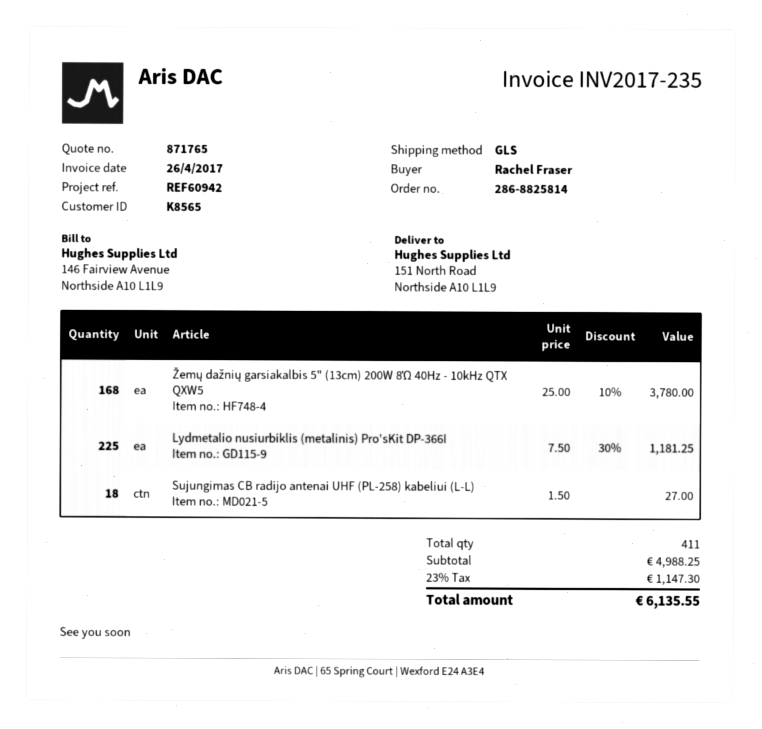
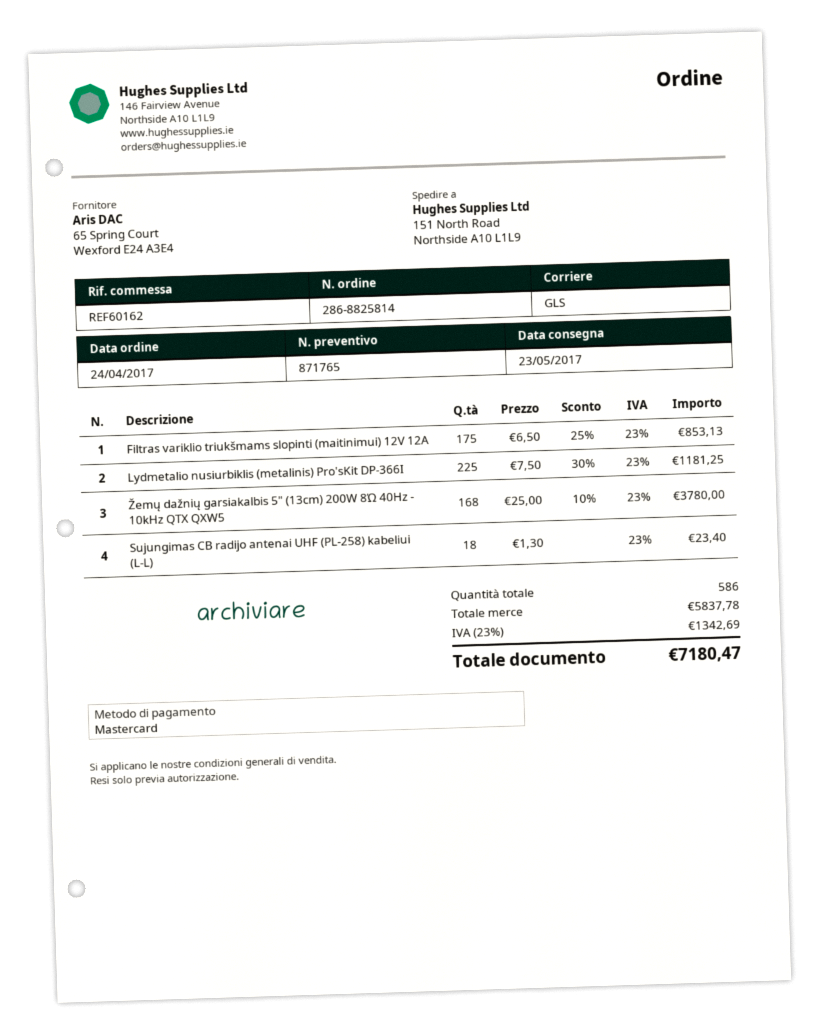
reference: REF60942 -> REF60162
Sujungimas CB radijo antenai UHF (PL-258) kabeliui (L-L): 18 x 1.50 = 27.00 -> 18 x 1.30 = 23.40
Filtras variklio triukšmams slopinti (maitinimui) 12V 12A: none -> 175 x 6.50 - 25% = 853.13
total quantity: 411 -> 586
subtotal: 4988.25 -> 5837.78
tax: 23% = 1147.30 -> 23% = 1342.69
total: 6135.55 -> 7180.47

